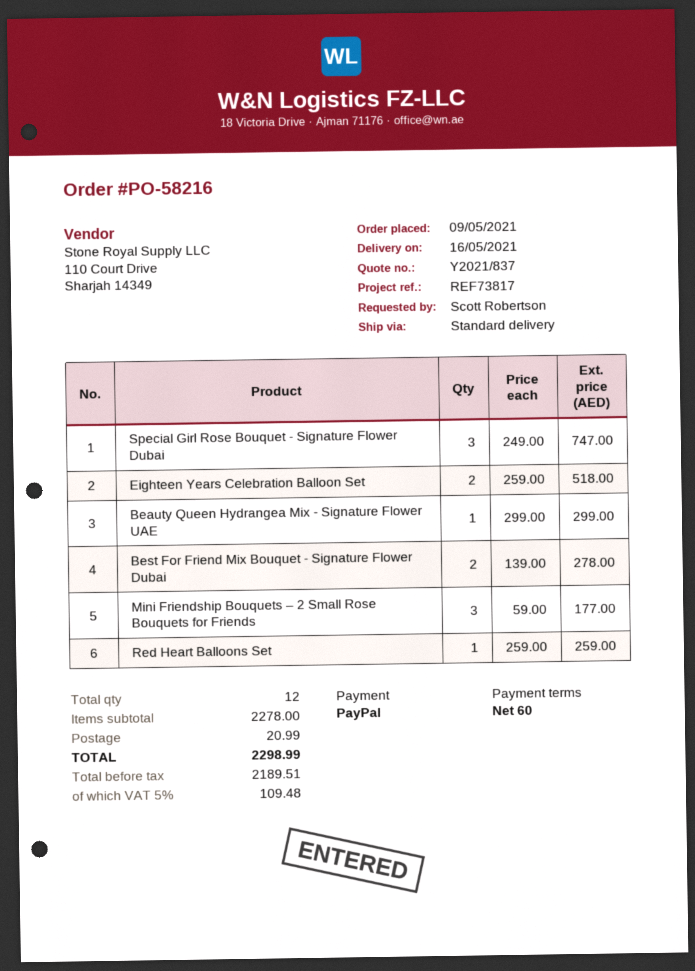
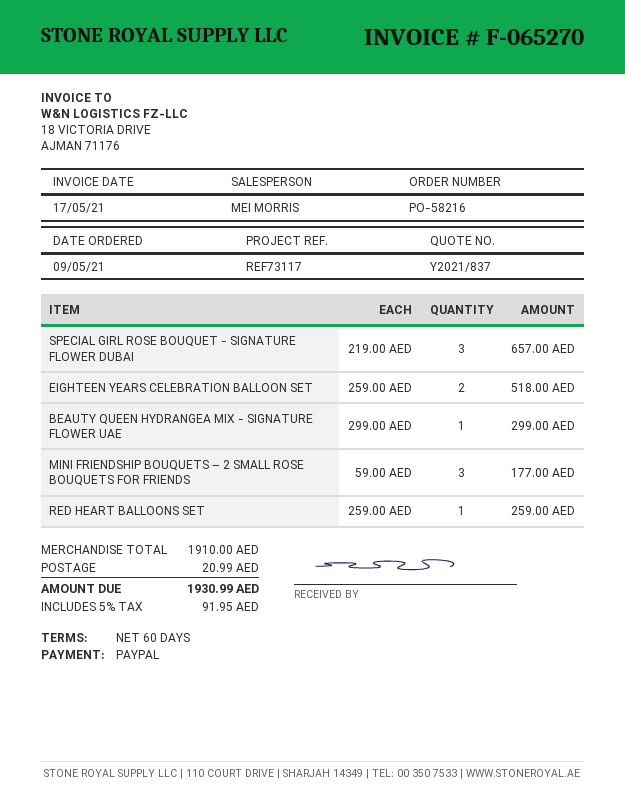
reference: REF73817 -> REF73117
Special Girl Rose Bouquet - Signature Flower Dubai: 3 x 249.00 = 747.00 -> 3 x 219.00 = 657.00
Best For Friend Mix Bouquet - Signature Flower Dubai: 2 x 139.00 = 278.00 -> none
subtotal: 2278.00 -> 1910.00
tax: 5% = 109.48 -> 5% = 91.95
total: 2298.99 -> 1930.99

